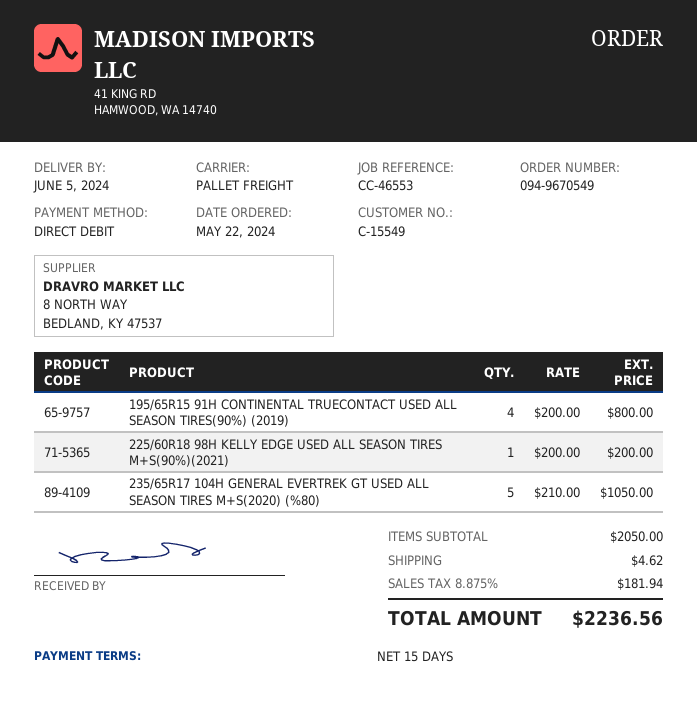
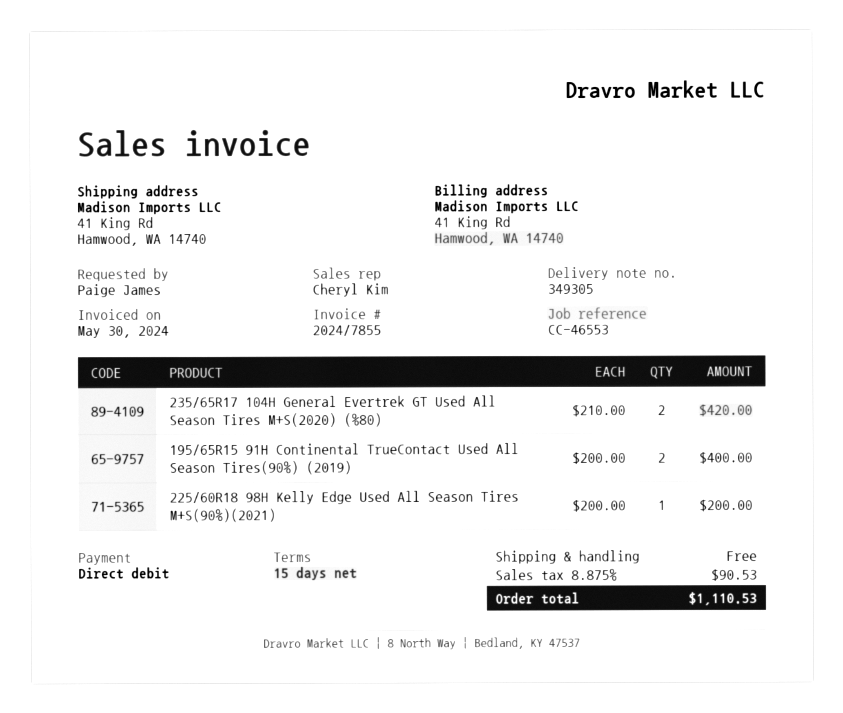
195/65R15 91H CONTINENTAL TRUECONTACT USED ALL SEASON TIRES(90%) (2019): 4 x 200.00 = 800.00 -> 2 x 200.00 = 400.00
235/65R17 104H GENERAL EVERTREK GT USED ALL SEASON TIRES M+S(2020) (%80): 5 x 210.00 = 1050.00 -> 2 x 210.00 = 420.00
shipping: 4.62 -> 0.00
tax: 8.875% = 181.94 -> 8.875% = 90.53
total: 2236.56 -> 1110.53

